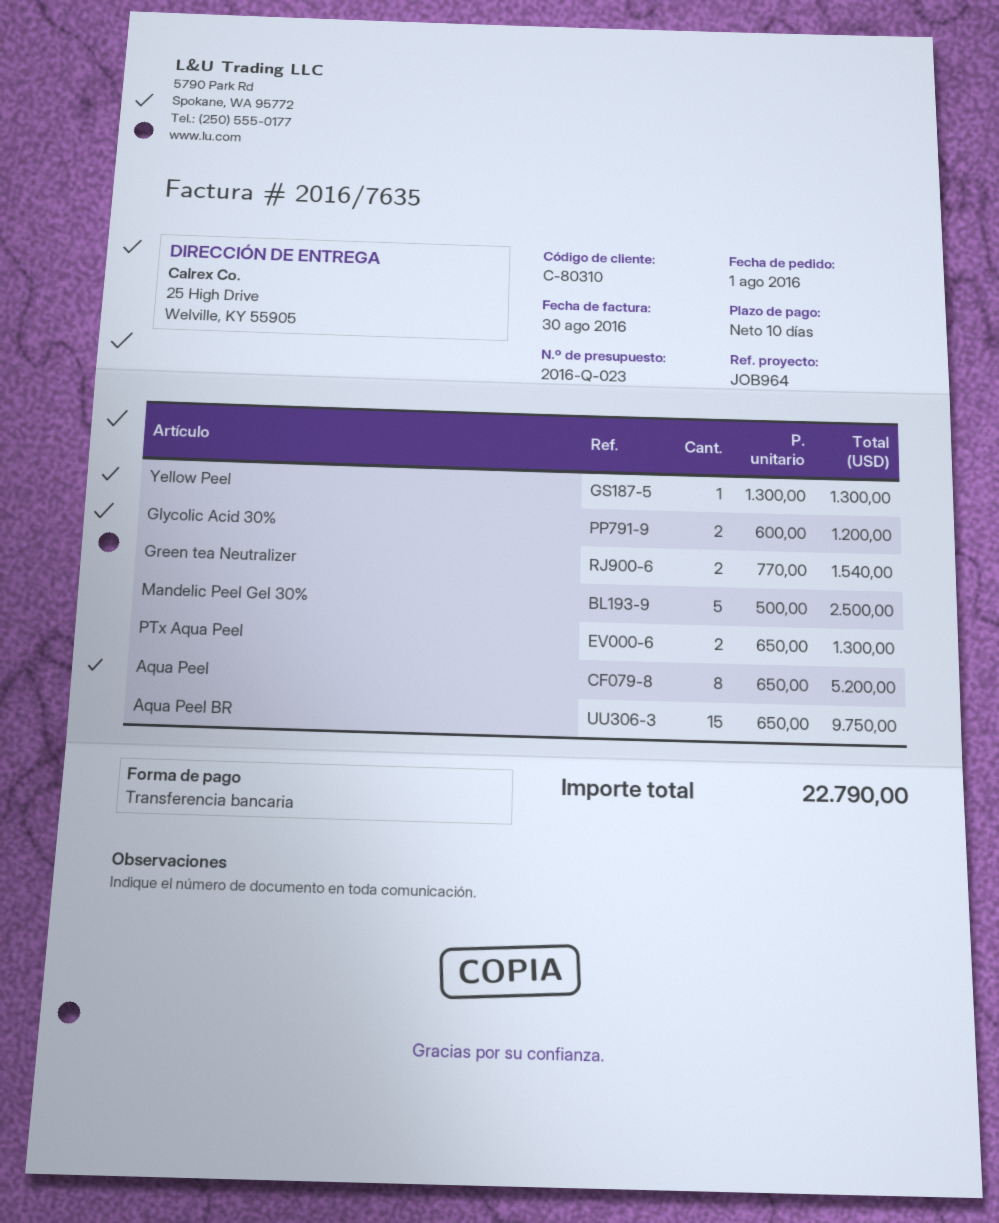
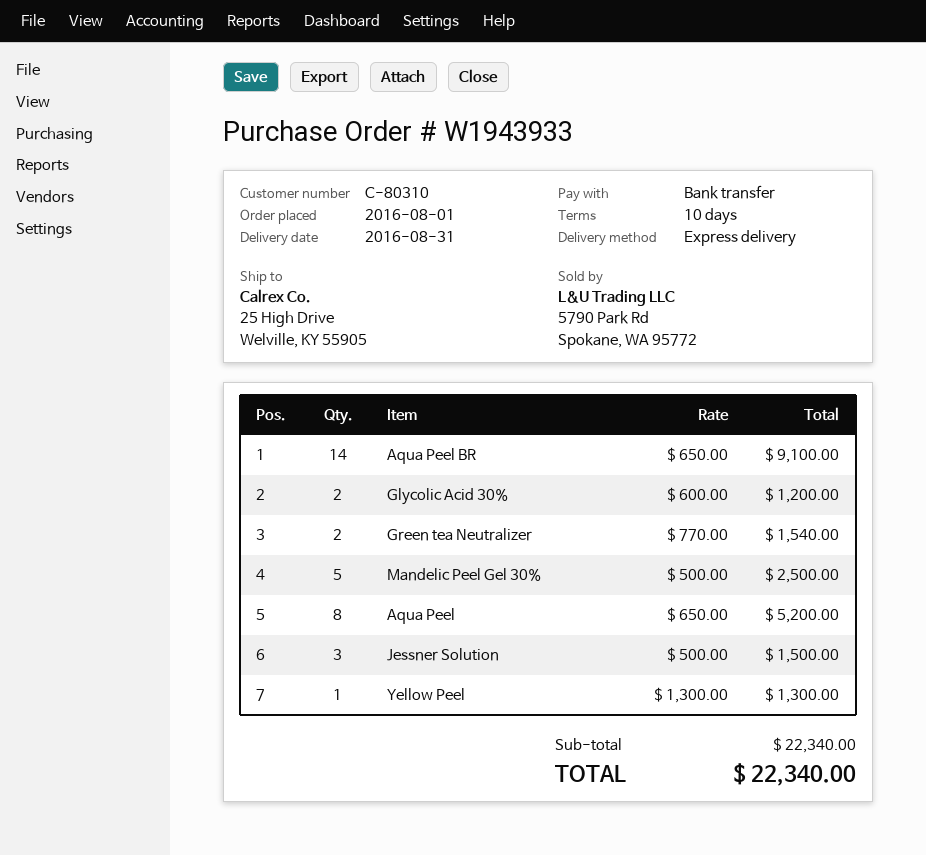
PTx Aqua Peel: 2 x 650.00 = 1300.00 -> none
Aqua Peel BR: 15 x 650.00 = 9750.00 -> 14 x 650.00 = 9100.00
Jessner Solution: none -> 3 x 500.00 = 1500.00
total: 22790.00 -> 22340.00

